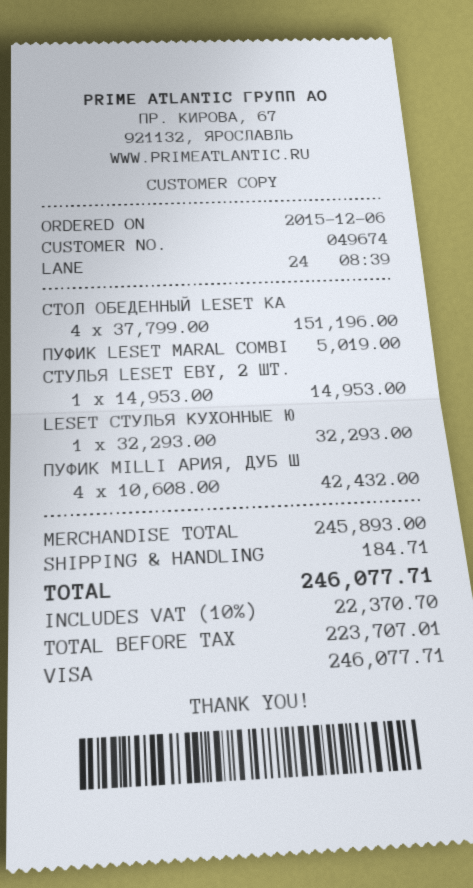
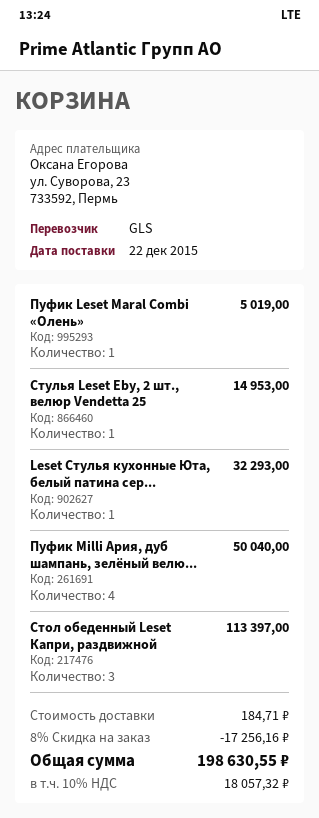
СТОЛ ОБЕДЕННЫЙ LESET КА: 4 for 151196.00 -> 3 for 113397.00
ПУФИК MILLI АРИЯ, ДУБ Ш: 4 for 42432.00 -> 4 for 50040.00
discount: none -> 8% = 17256.16
tax: 10% = 22370.70 -> 10% = 18057.32
total: 246077.71 -> 198630.55

